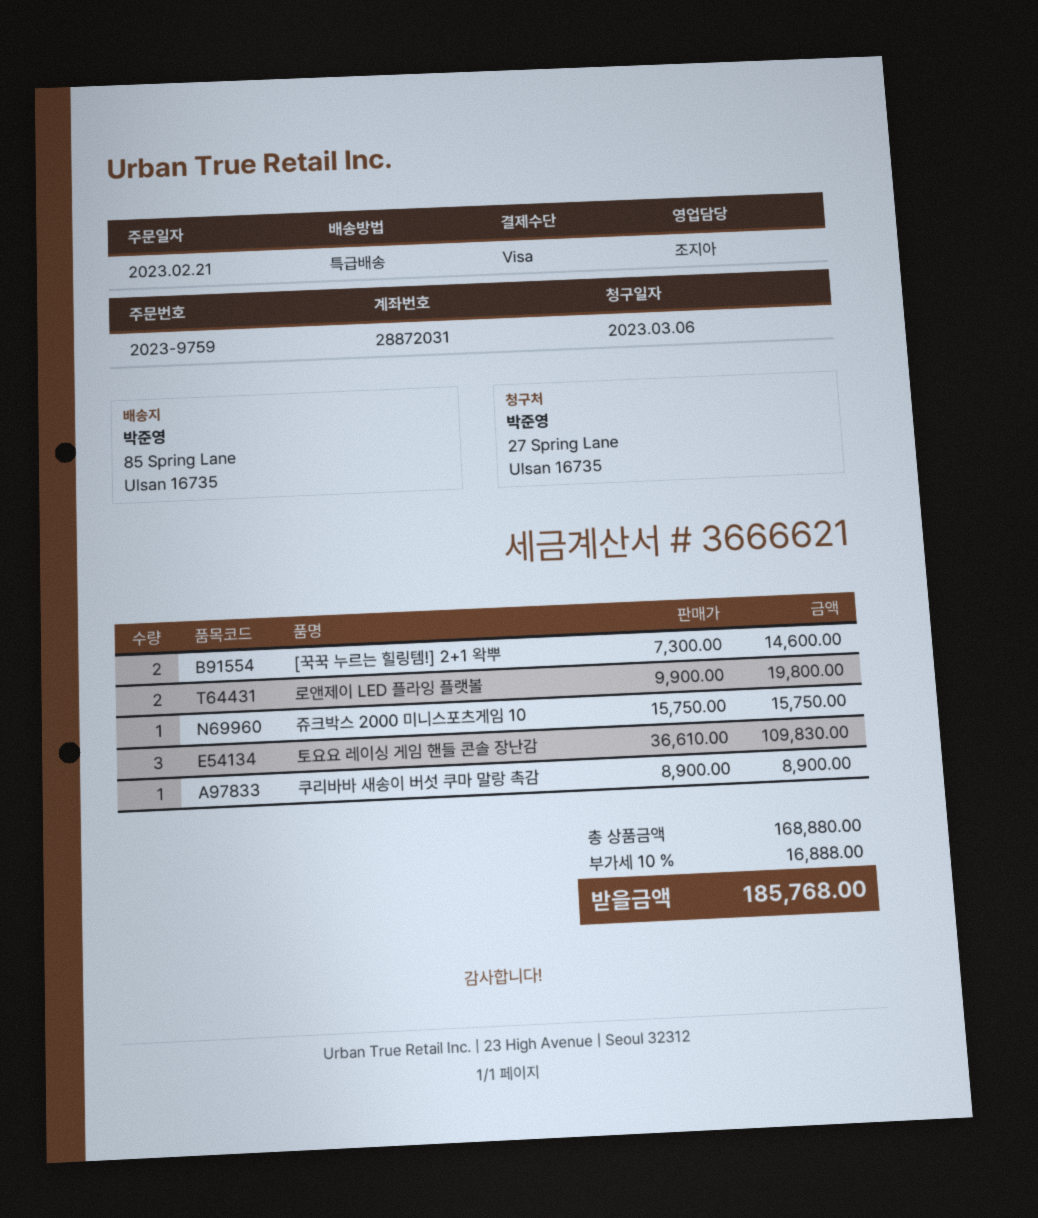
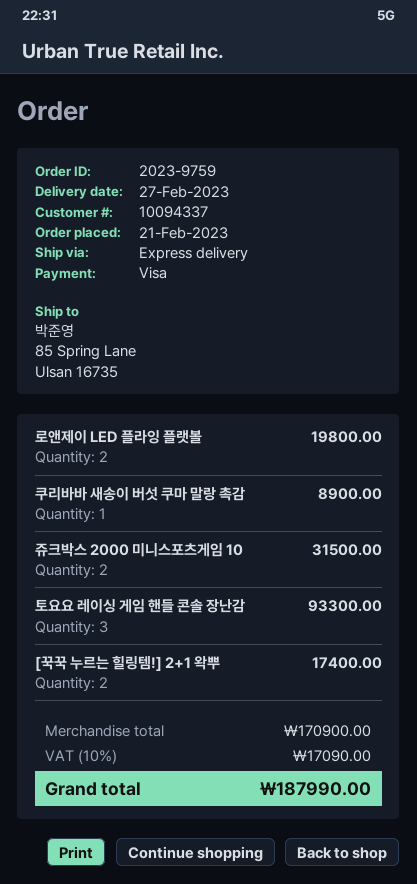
[꾹꾹 누르는 힐링템!] 2+1 왁뿌: 2 for 14600.00 -> 2 for 17400.00
쥬크박스 2000 미니스포츠게임 10: 1 for 15750.00 -> 2 for 31500.00
토요요 레이싱 게임 핸들 콘솔 장난감: 3 for 109830.00 -> 3 for 93300.00
subtotal: 168880.00 -> 170900.00
tax: 10% = 16888.00 -> 10% = 17090.00
total: 185768.00 -> 187990.00

